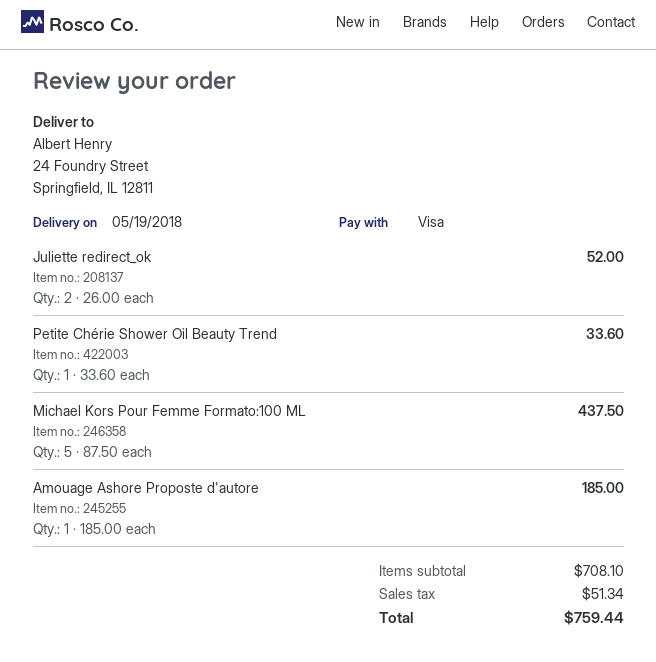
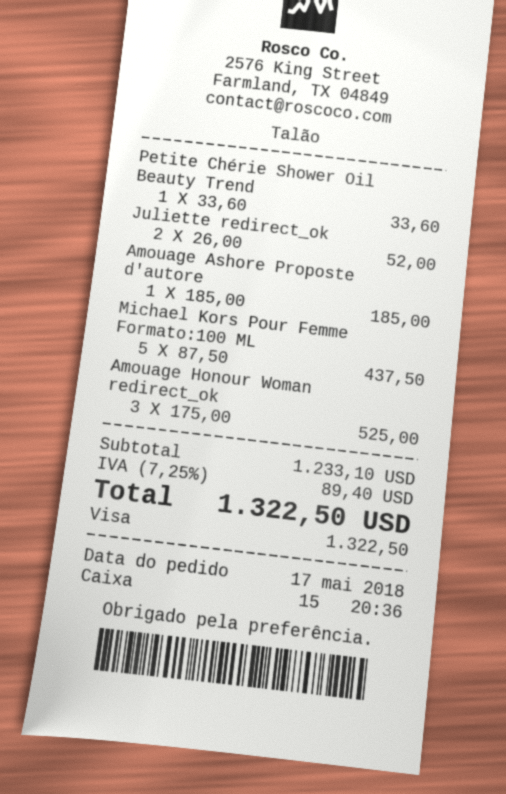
Amouage Honour Woman redirect_ok: none -> 3 x 175.00 = 525.00
subtotal: 708.10 -> 1233.10
tax: 51.34 -> 89.40
total: 759.44 -> 1322.50

